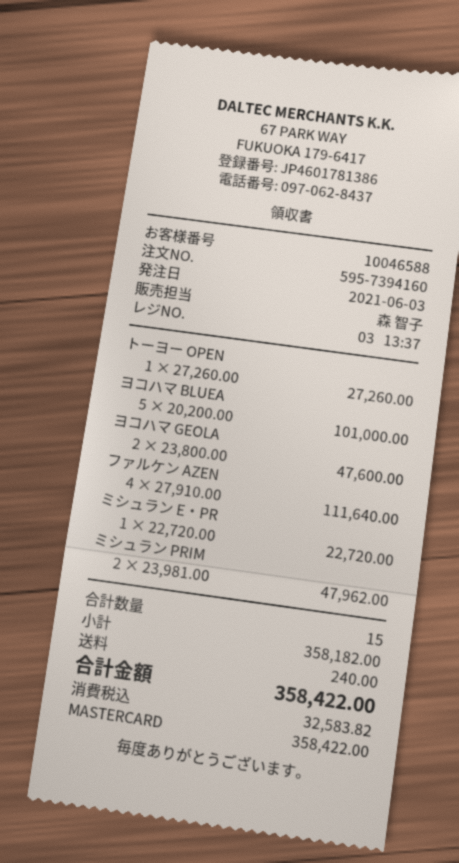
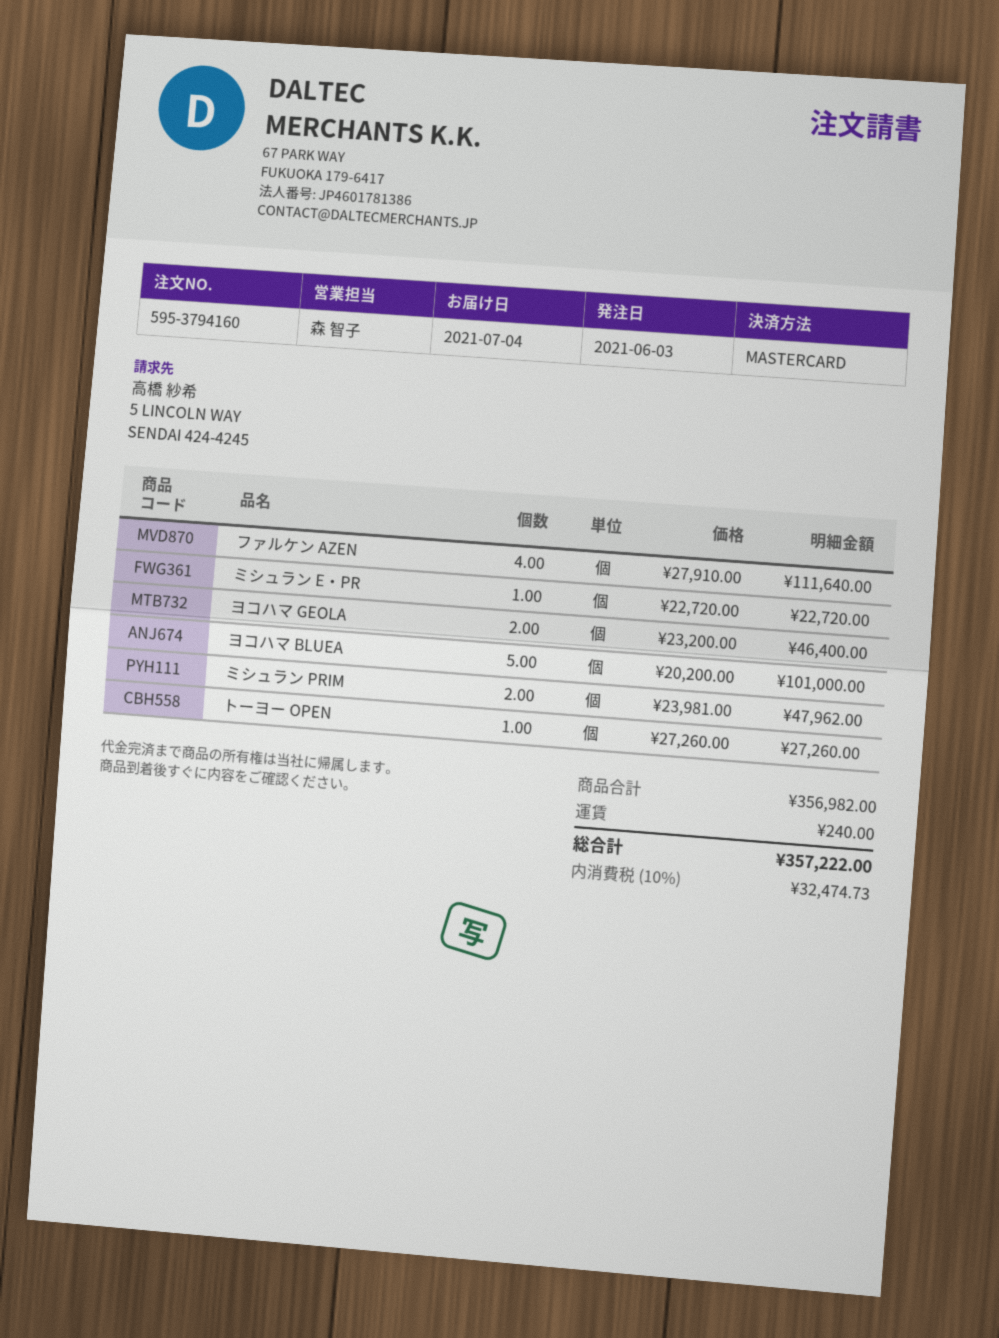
order number: 595-7394160 -> 595-3794160
ヨコハマ GEOLA: 2 x 23800.00 = 47600.00 -> 2 x 23200.00 = 46400.00
subtotal: 358182.00 -> 356982.00
tax: 32583.82 -> 32474.73
total: 358422.00 -> 357222.00

